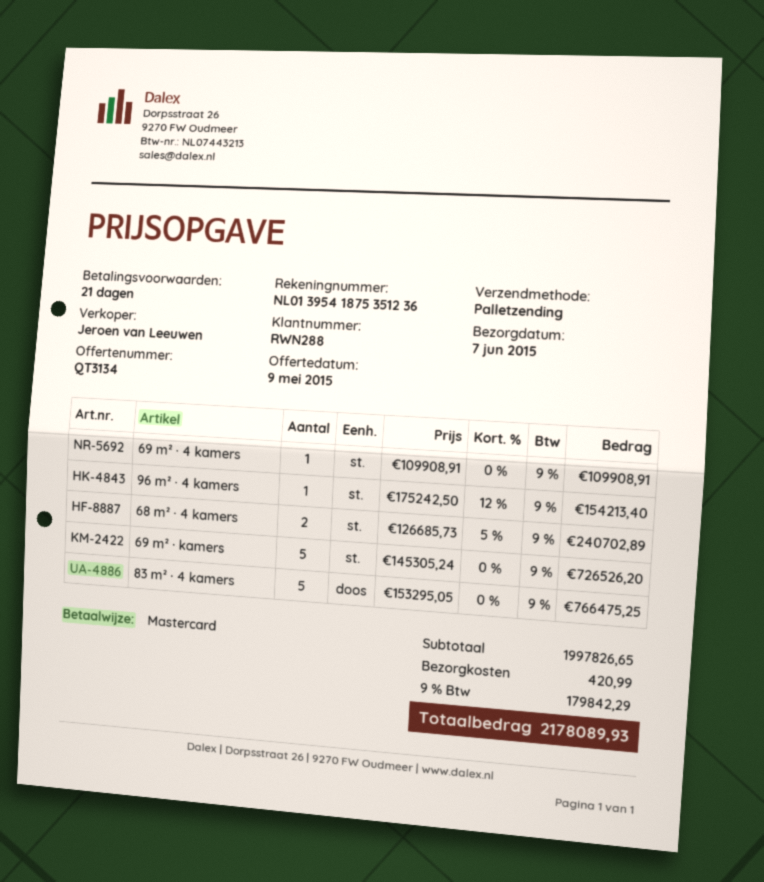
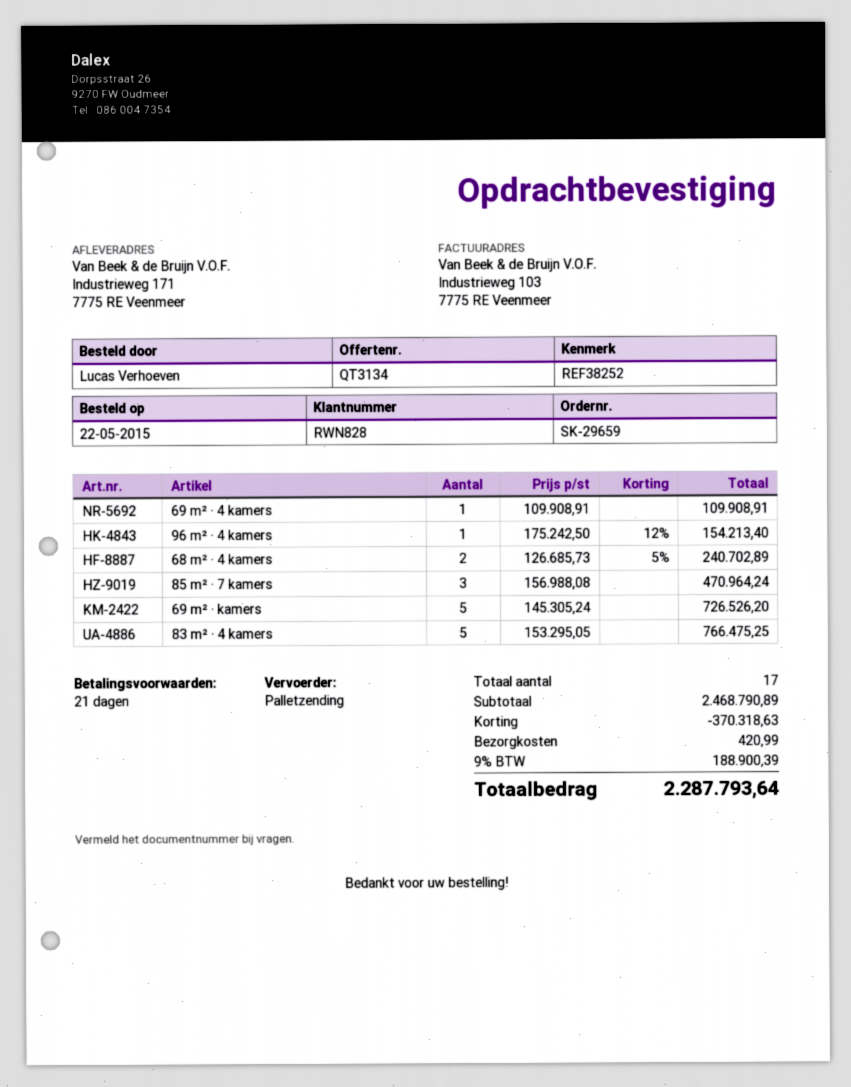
customer number: RWN288 -> RWN828
85 m² · 7 kamers: none -> 3 x 156988.08 = 470964.24
subtotal: 1997826.65 -> 2468790.89
discount: none -> 370318.63
tax: 9% = 179842.29 -> 9% = 188900.39
total: 2178089.93 -> 2287793.64

